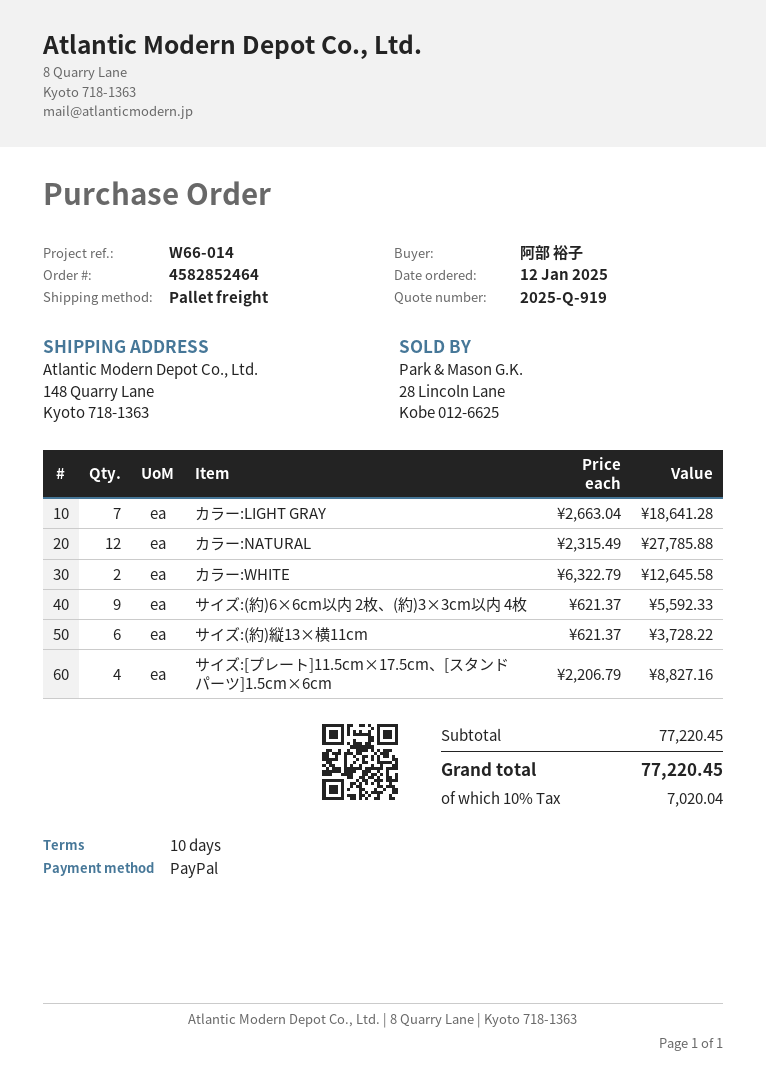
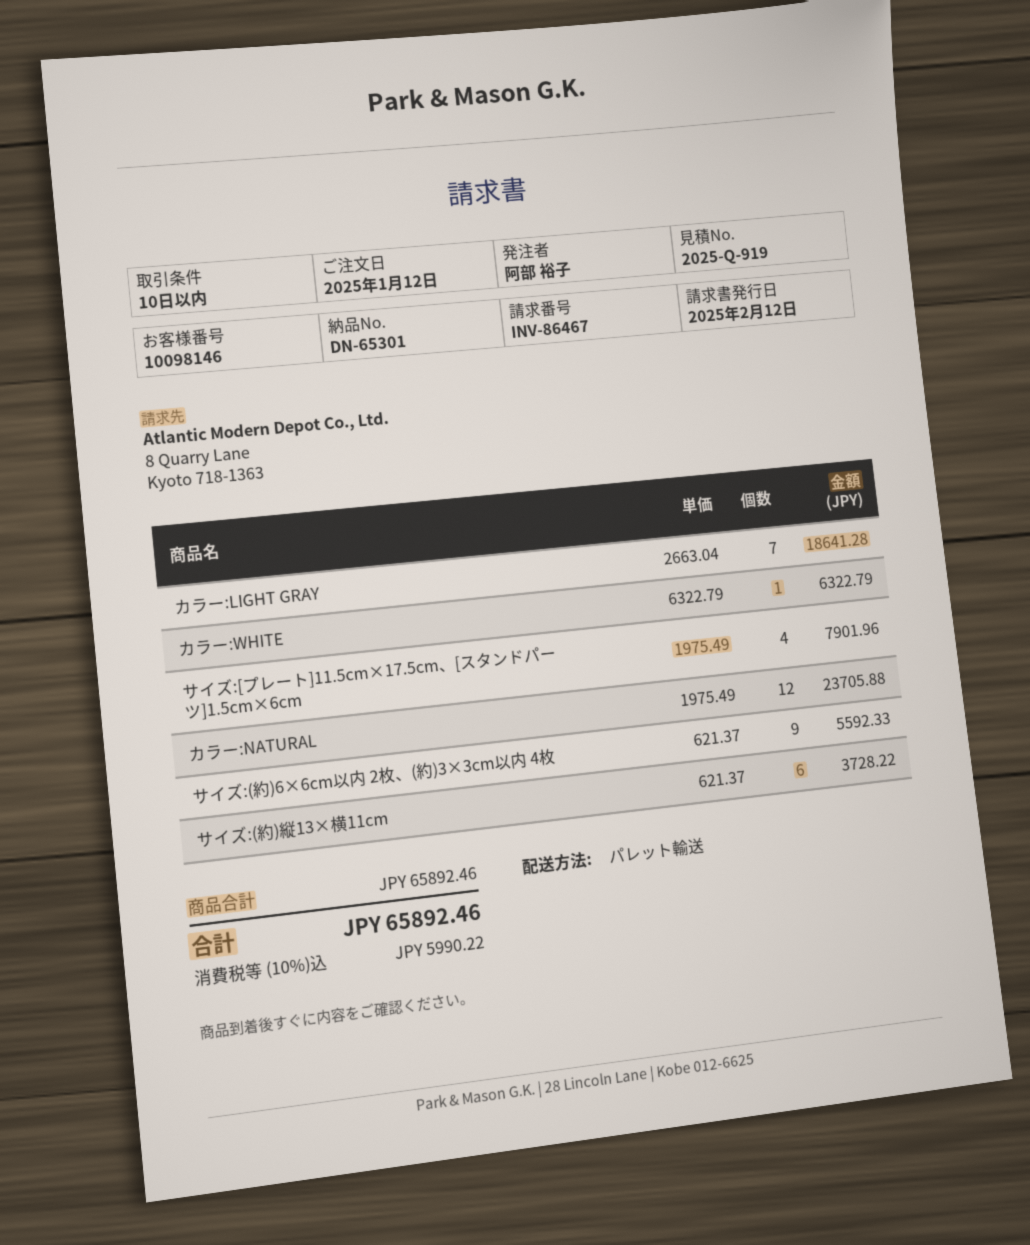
カラー:NATURAL: 12 x 2315.49 = 27785.88 -> 12 x 1975.49 = 23705.88
カラー:WHITE: 2 x 6322.79 = 12645.58 -> 1 x 6322.79 = 6322.79
サイズ:[プレート]11.5cm×17.5cm、[スタンドパーツ]1.5cm×6cm: 4 x 2206.79 = 8827.16 -> 4 x 1975.49 = 7901.96
subtotal: 77220.45 -> 65892.46
tax: 10% = 7020.04 -> 10% = 5990.22
total: 77220.45 -> 65892.46

